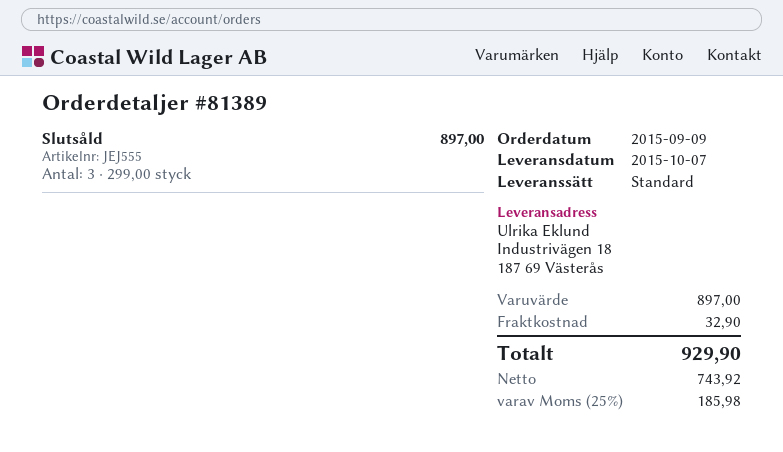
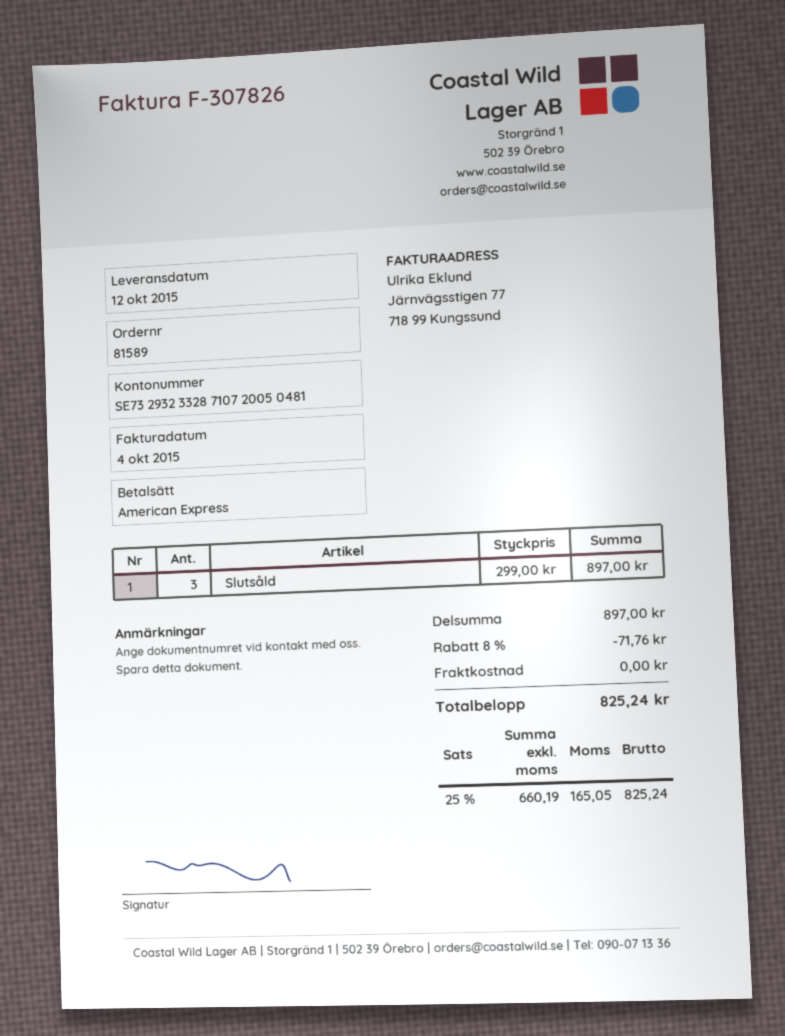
order number: 81389 -> 81589
delivery date: 2015-10-07 -> 2015-10-12
discount: none -> 8% = 71.76
shipping: 32.90 -> 0.00
net: 743.92 -> 660.19
tax: 25% = 185.98 -> 25% = 165.05
total: 929.90 -> 825.24

